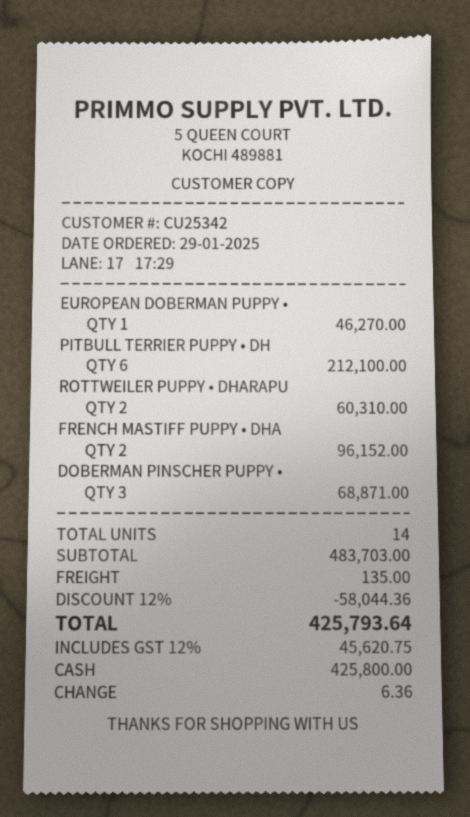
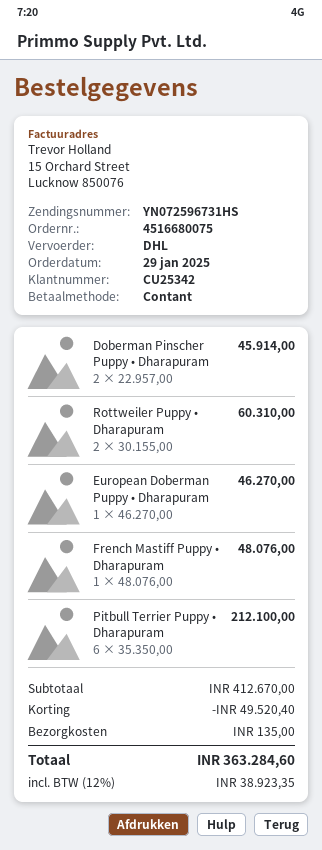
FRENCH MASTIFF PUPPY • DHA: 2 for 96152.00 -> 1 for 48076.00
DOBERMAN PINSCHER PUPPY •: 3 for 68871.00 -> 2 for 45914.00
subtotal: 483703.00 -> 412670.00
discount: 58044.36 -> 49520.40
tax: 12% = 45620.75 -> 12% = 38923.35
total: 425793.64 -> 363284.60

